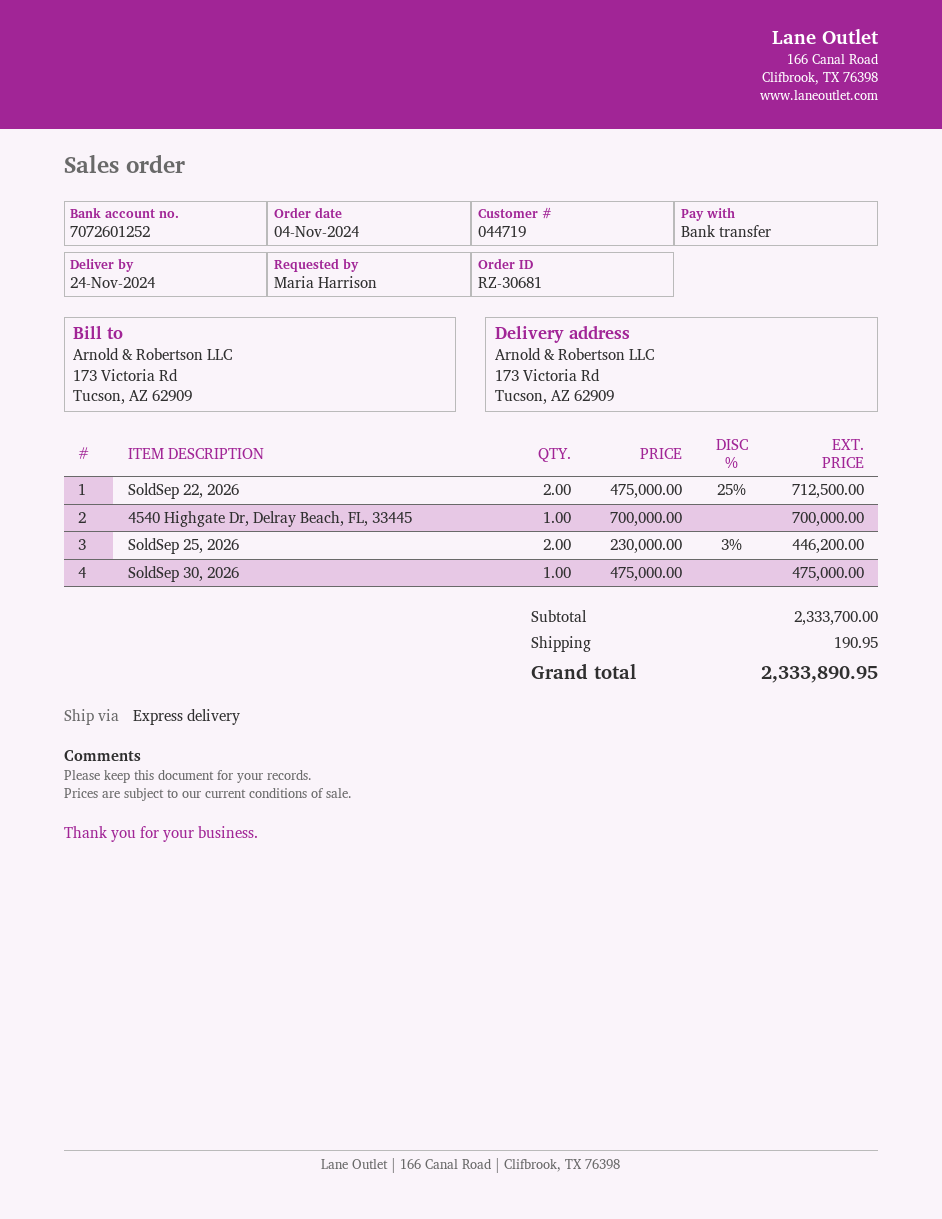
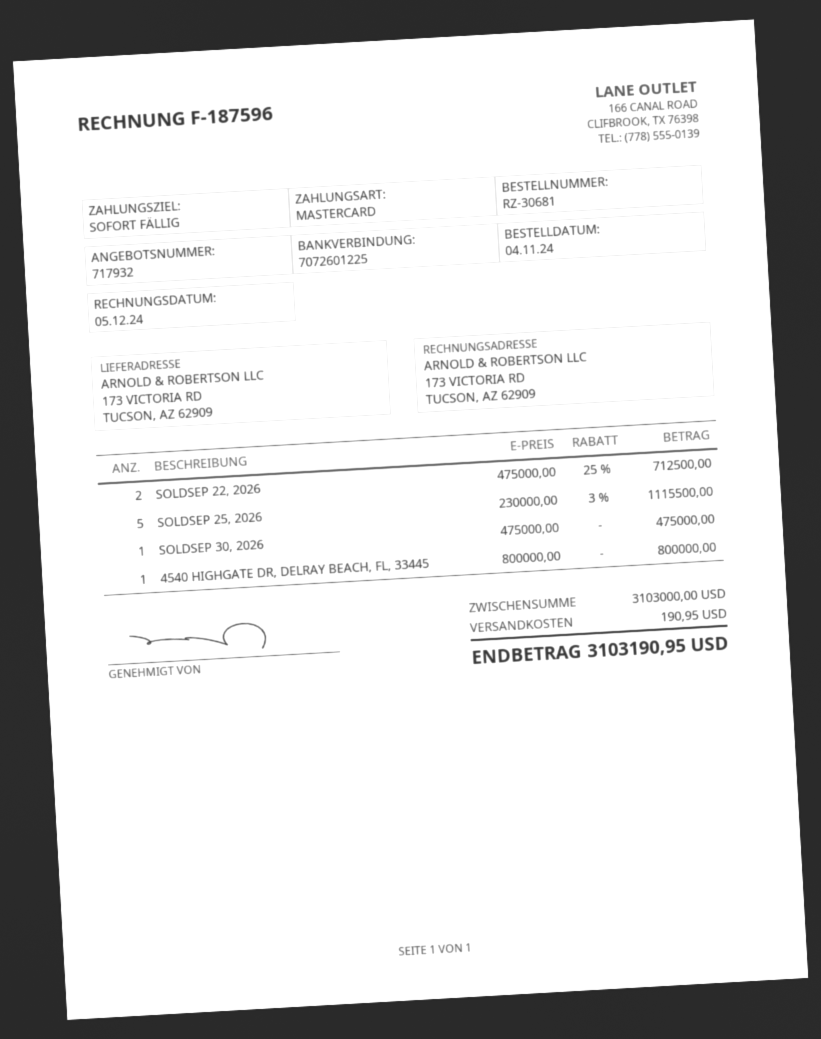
payment method: bank transfer -> Mastercard
bank account: 7072601252 -> 7072601225
4540 Highgate Dr, Delray Beach, FL, 33445: 1 x 700000.00 = 700000.00 -> 1 x 800000.00 = 800000.00
SoldSep 25, 2026: 2 x 230000.00 - 3% = 446200.00 -> 5 x 230000.00 - 3% = 1115500.00
subtotal: 2333700.00 -> 3103000.00
total: 2333890.95 -> 3103190.95

